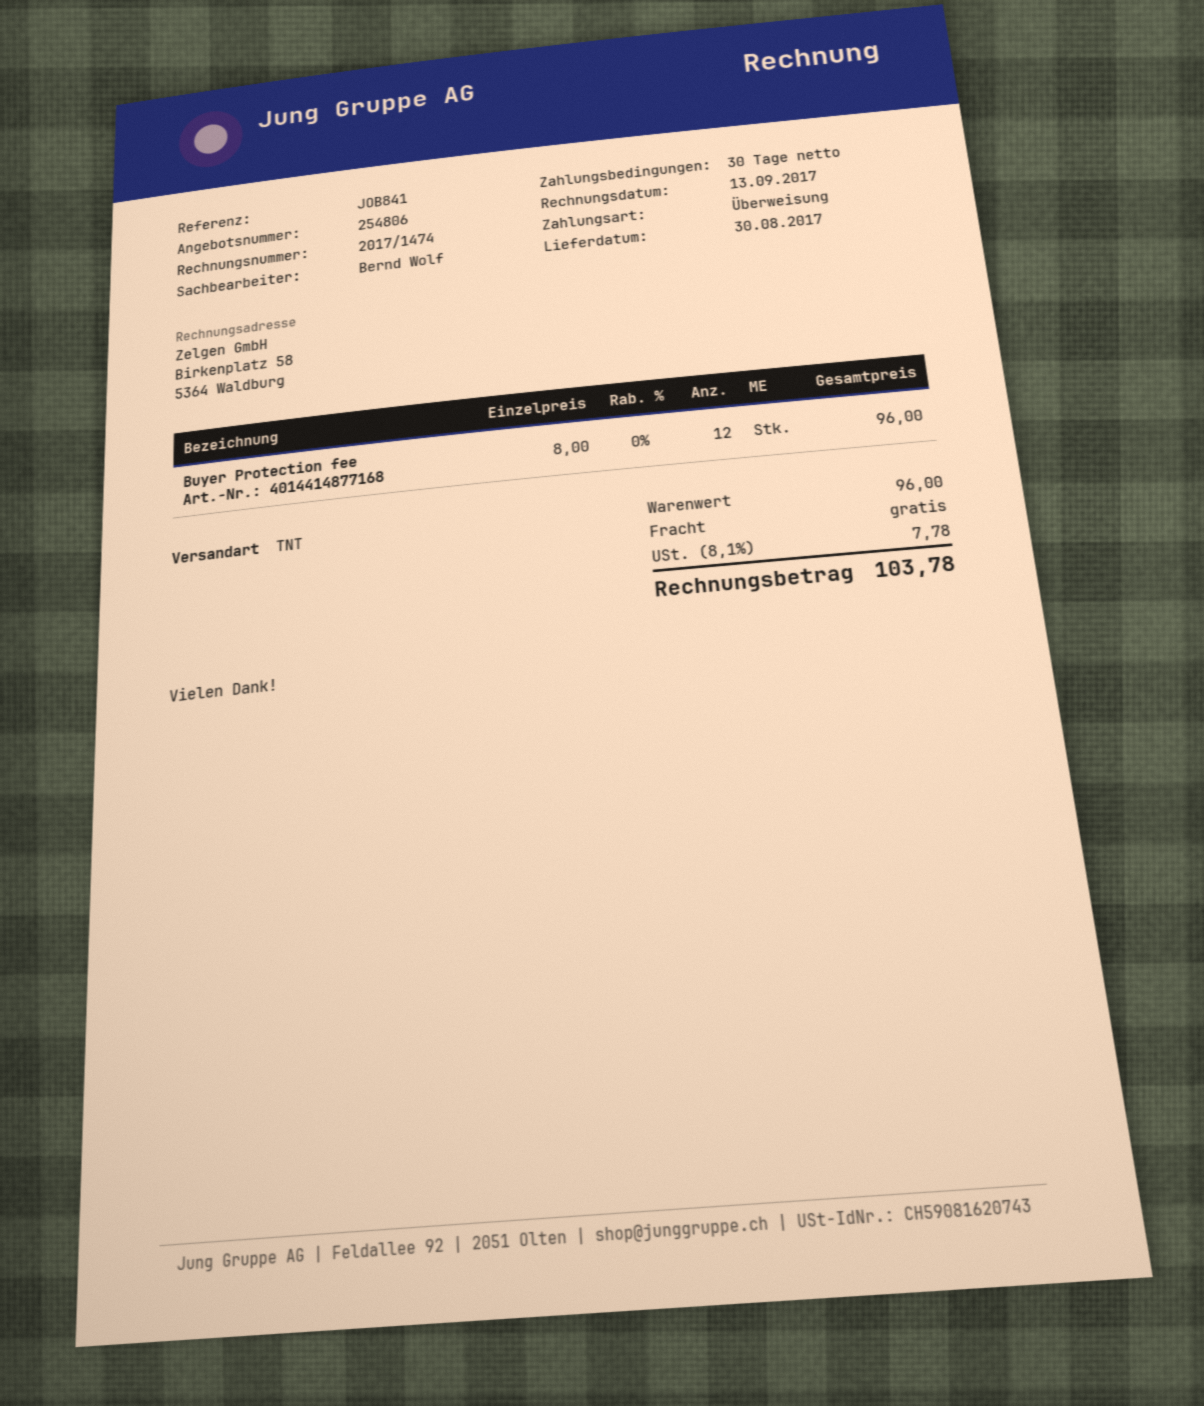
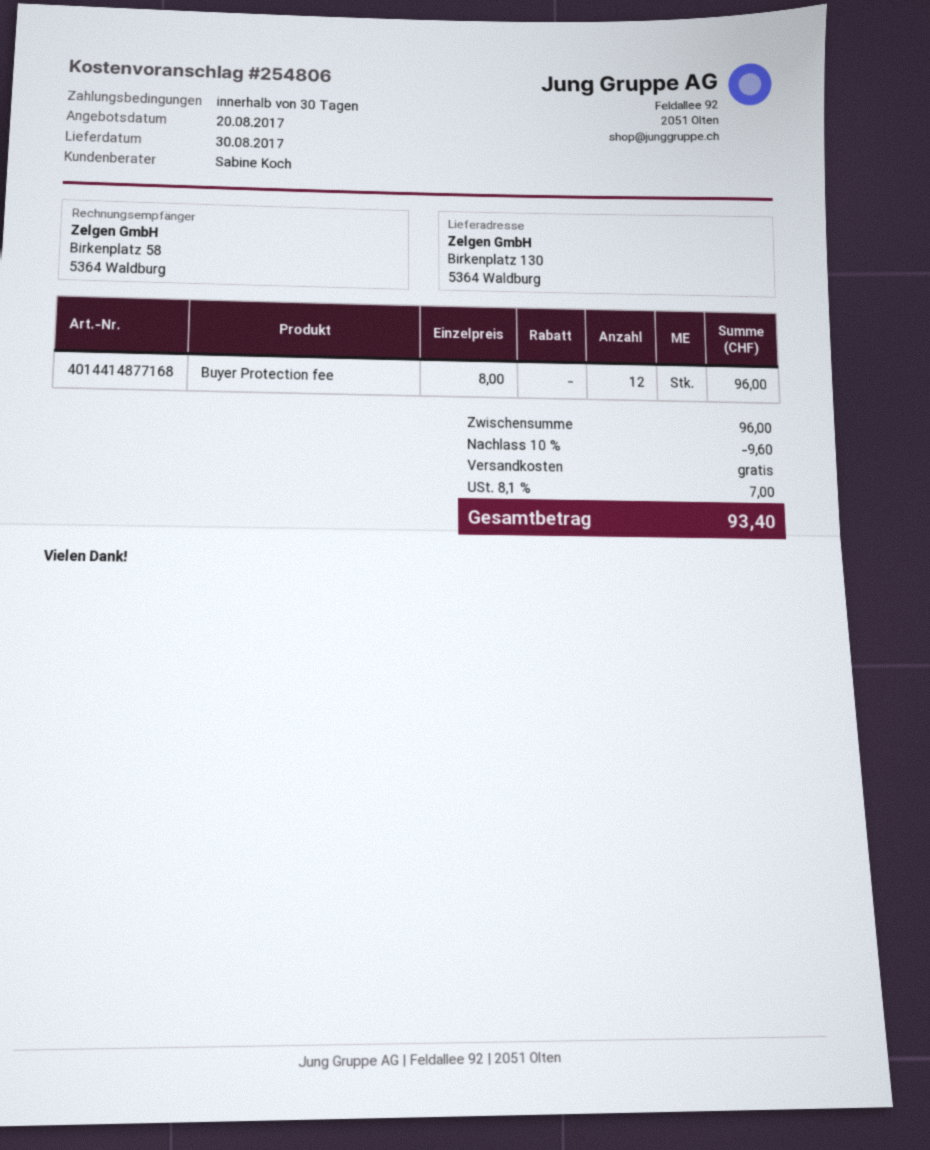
sales rep: Bernd Wolf -> Sabine Koch
discount: none -> 10% = 9.60
tax: 8.1% = 7.78 -> 8.1% = 7.00
total: 103.78 -> 93.40

